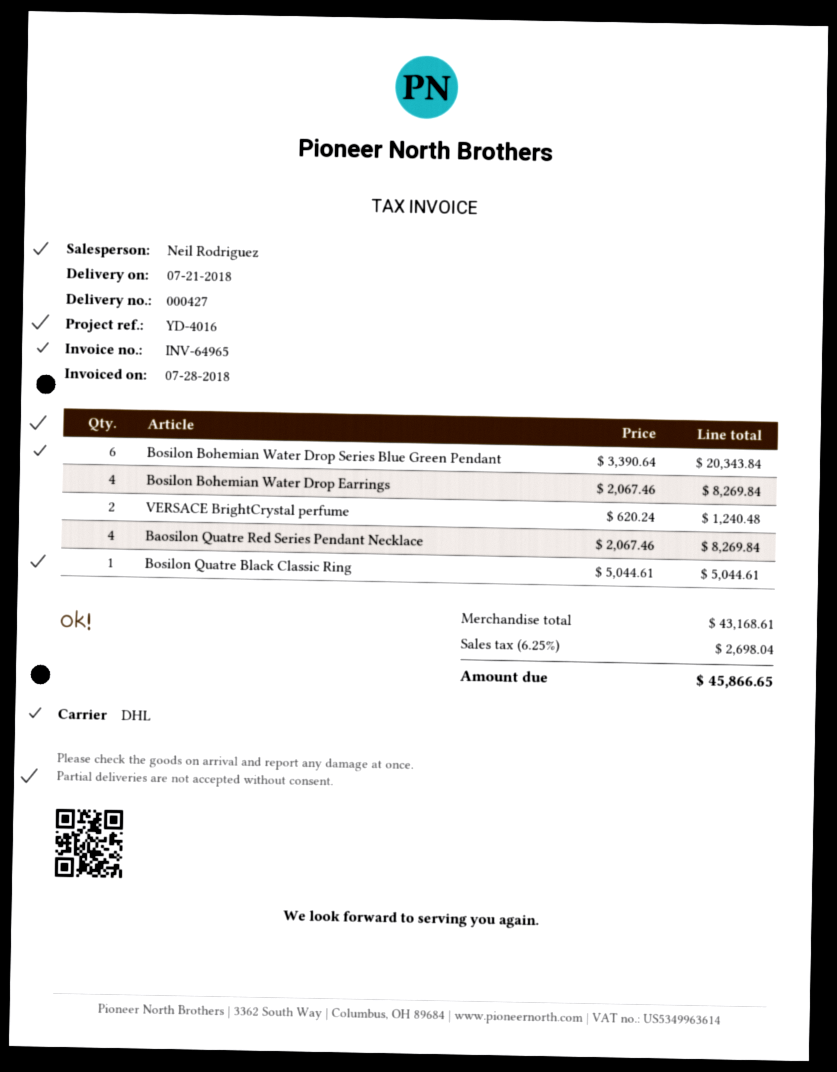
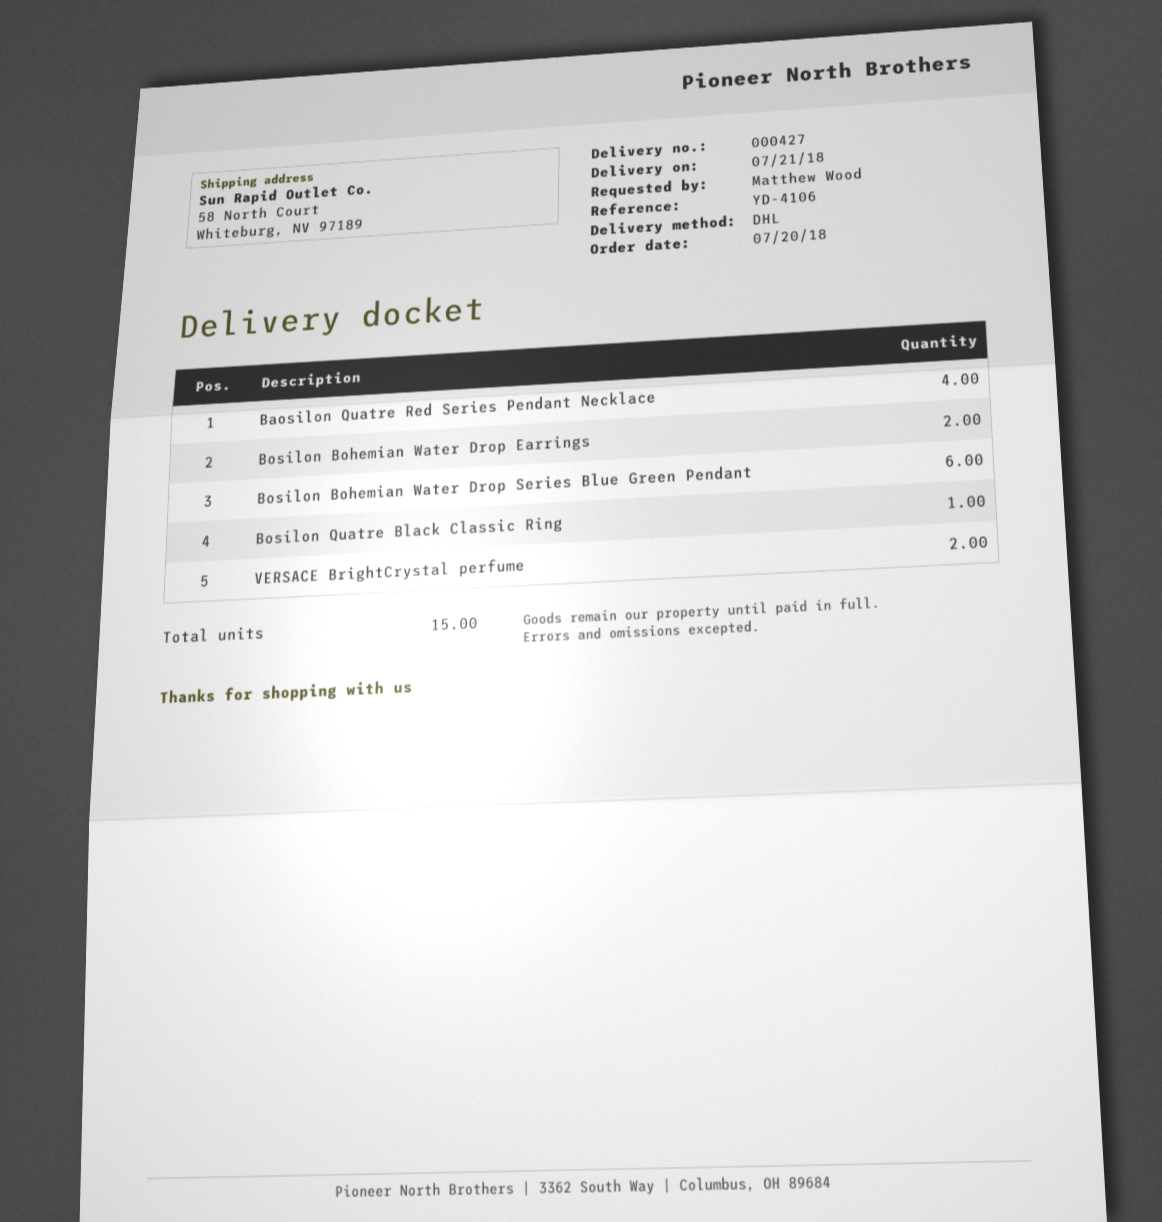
reference: YD-4016 -> YD-4106
Bosilon Bohemian Water Drop Earrings: 4 -> 2

